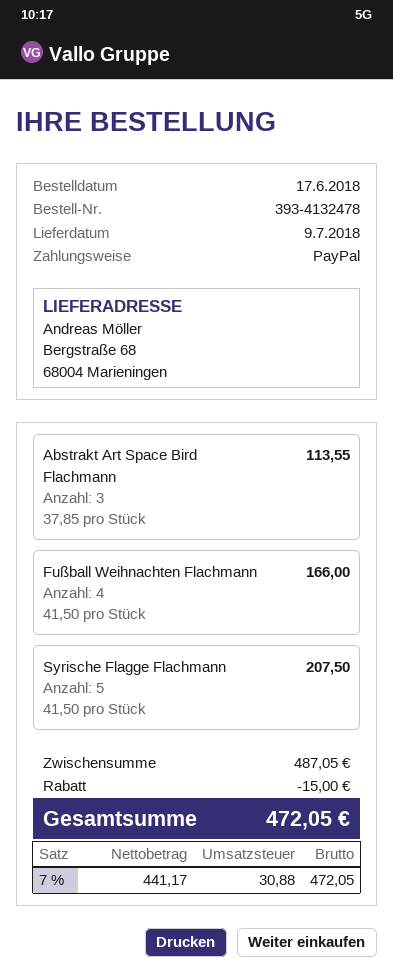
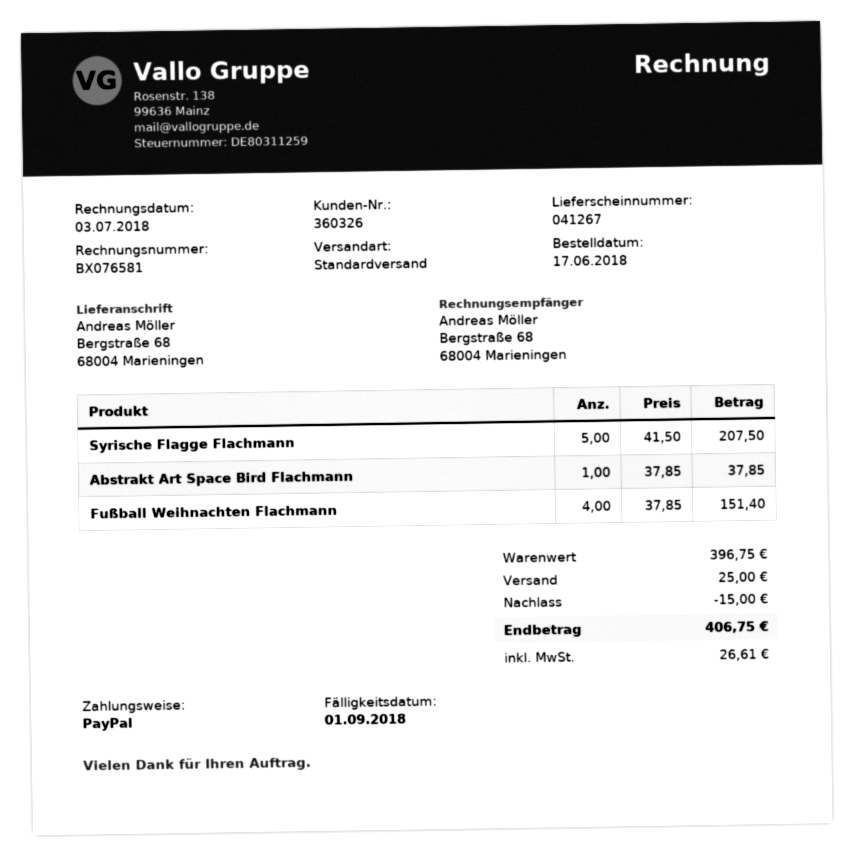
Abstrakt Art Space Bird Flachmann: 3 x 37.85 = 113.55 -> 1 x 37.85 = 37.85
Fußball Weihnachten Flachmann: 4 x 41.50 = 166.00 -> 4 x 37.85 = 151.40
subtotal: 487.05 -> 396.75
shipping: none -> 25.00
tax: 30.88 -> 26.61
total: 472.05 -> 406.75

